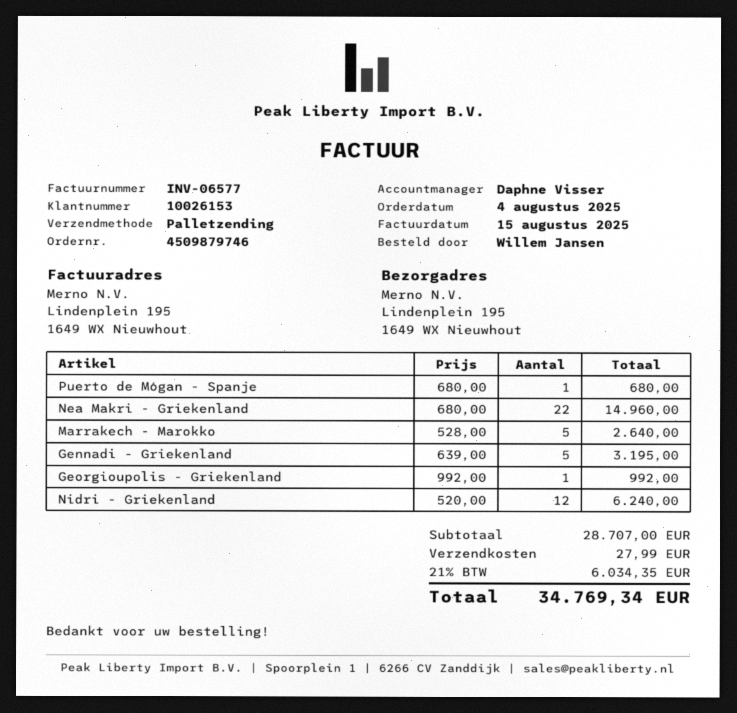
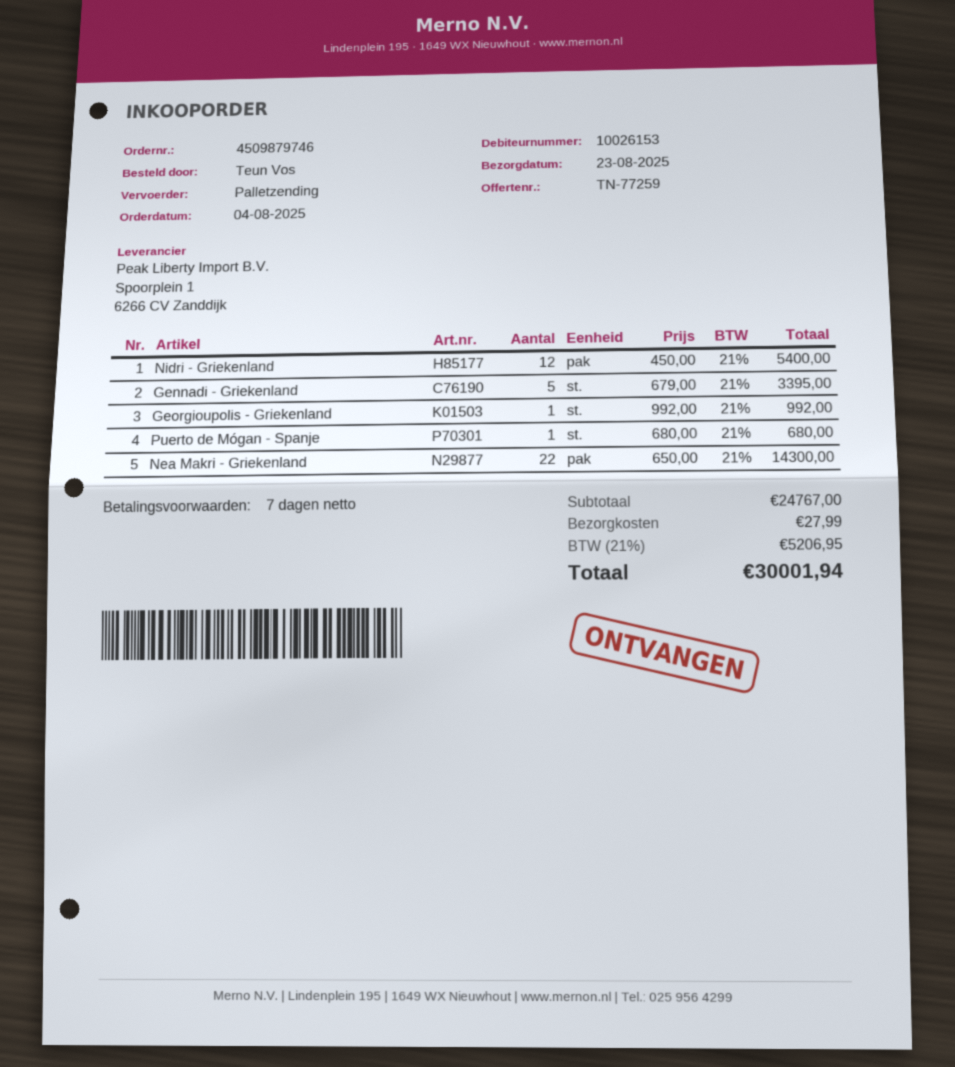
ordered by: Willem Jansen -> Teun Vos
Nea Makri - Griekenland: 22 x 680.00 = 14960.00 -> 22 x 650.00 = 14300.00
Marrakech - Marokko: 5 x 528.00 = 2640.00 -> none
Gennadi - Griekenland: 5 x 639.00 = 3195.00 -> 5 x 679.00 = 3395.00
Nidri - Griekenland: 12 x 520.00 = 6240.00 -> 12 x 450.00 = 5400.00
subtotal: 28707.00 -> 24767.00
tax: 21% = 6034.35 -> 21% = 5206.95
total: 34769.34 -> 30001.94

